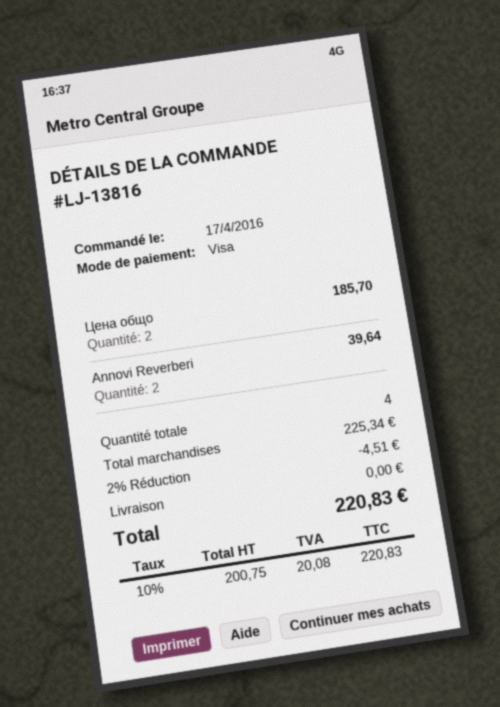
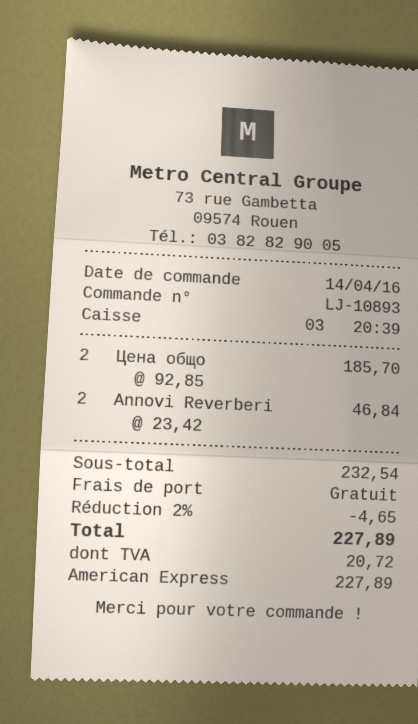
order number: LJ-13816 -> LJ-10893
order date: 2016-04-17 -> 2016-04-14
payment method: Visa -> American Express
Annovi Reverberi: 2 for 39.64 -> 2 for 46.84
subtotal: 225.34 -> 232.54
discount: 2% = 4.51 -> 2% = 4.65
tax: 20.08 -> 20.72
total: 220.83 -> 227.89

